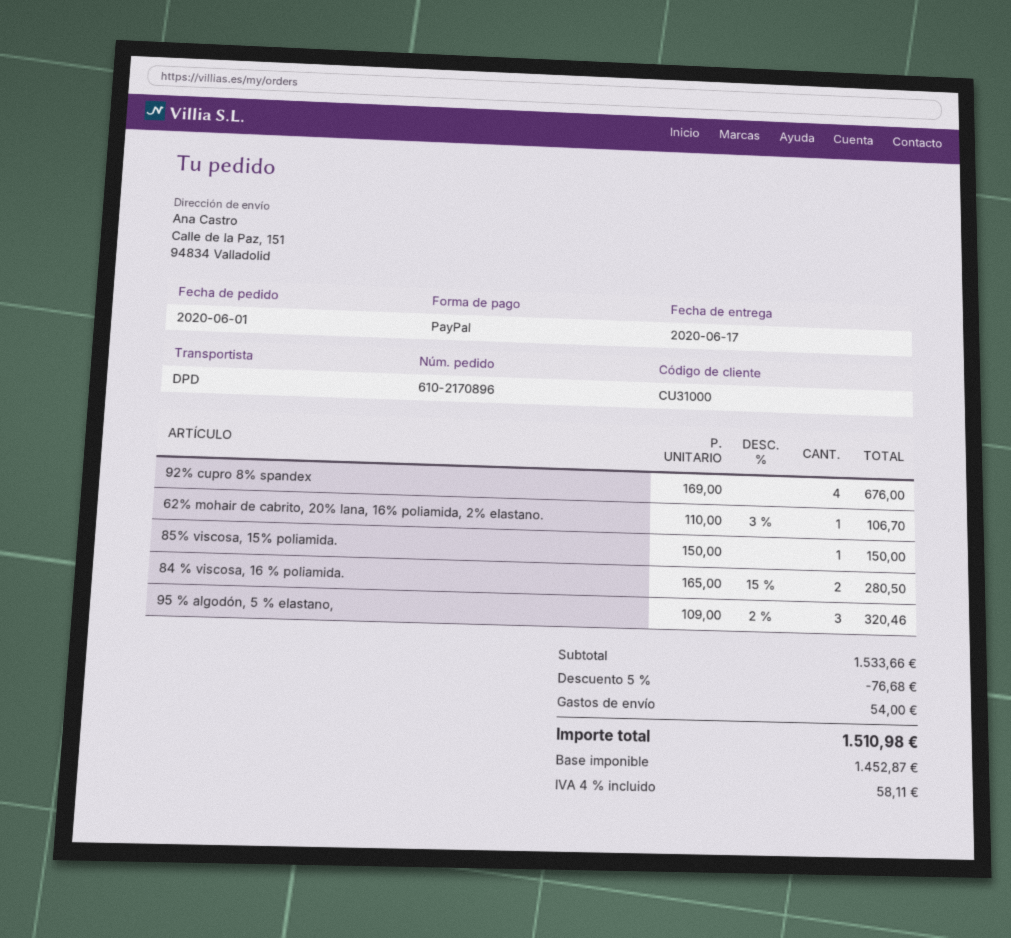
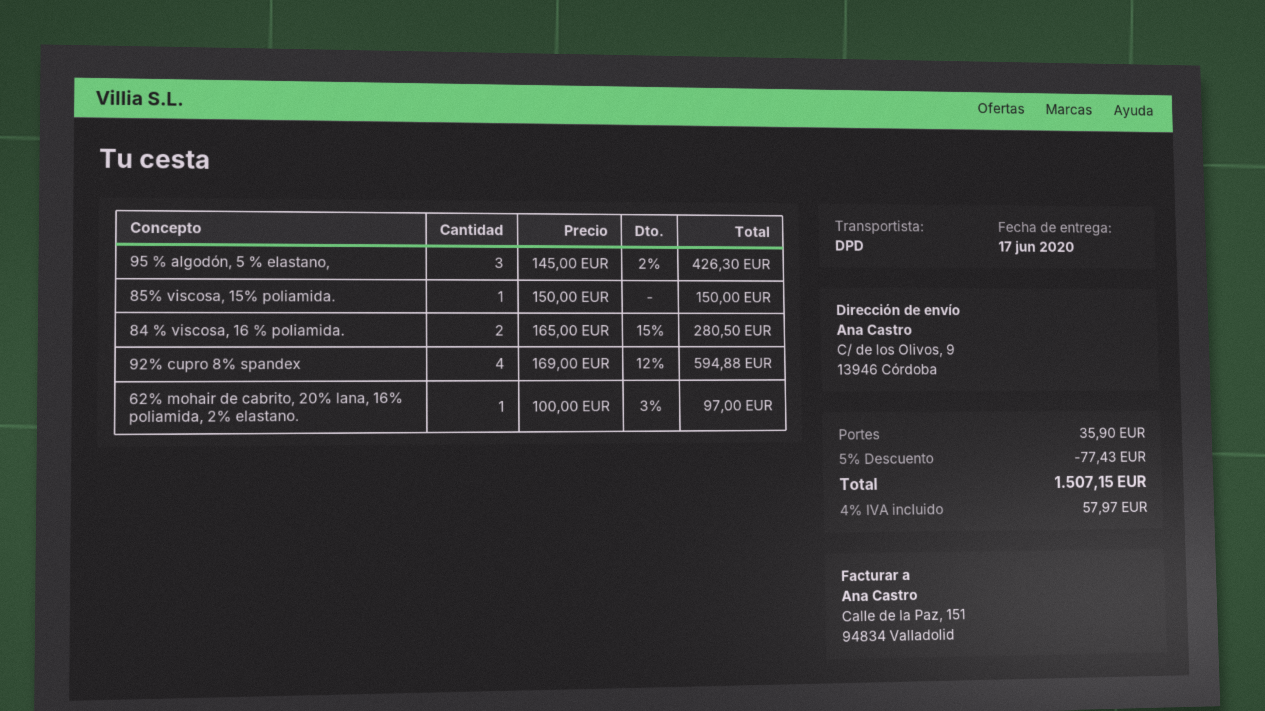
ship to: Calle de la Paz, 151, 94834 Valladolid -> C/ de los Olivos, 9, 13946 Córdoba
92% cupro 8% spandex: 4 x 169.00 = 676.00 -> 4 x 169.00 - 12% = 594.88
62% mohair de cabrito, 20% lana, 16% poliamida, 2% elastano.: 1 x 110.00 - 3% = 106.70 -> 1 x 100.00 - 3% = 97.00
95 % algodón, 5 % elastano,: 3 x 109.00 - 2% = 320.46 -> 3 x 145.00 - 2% = 426.30
discount: 5% = 76.68 -> 5% = 77.43
shipping: 54.00 -> 35.90
tax: 4% = 58.11 -> 4% = 57.97
total: 1510.98 -> 1507.15

